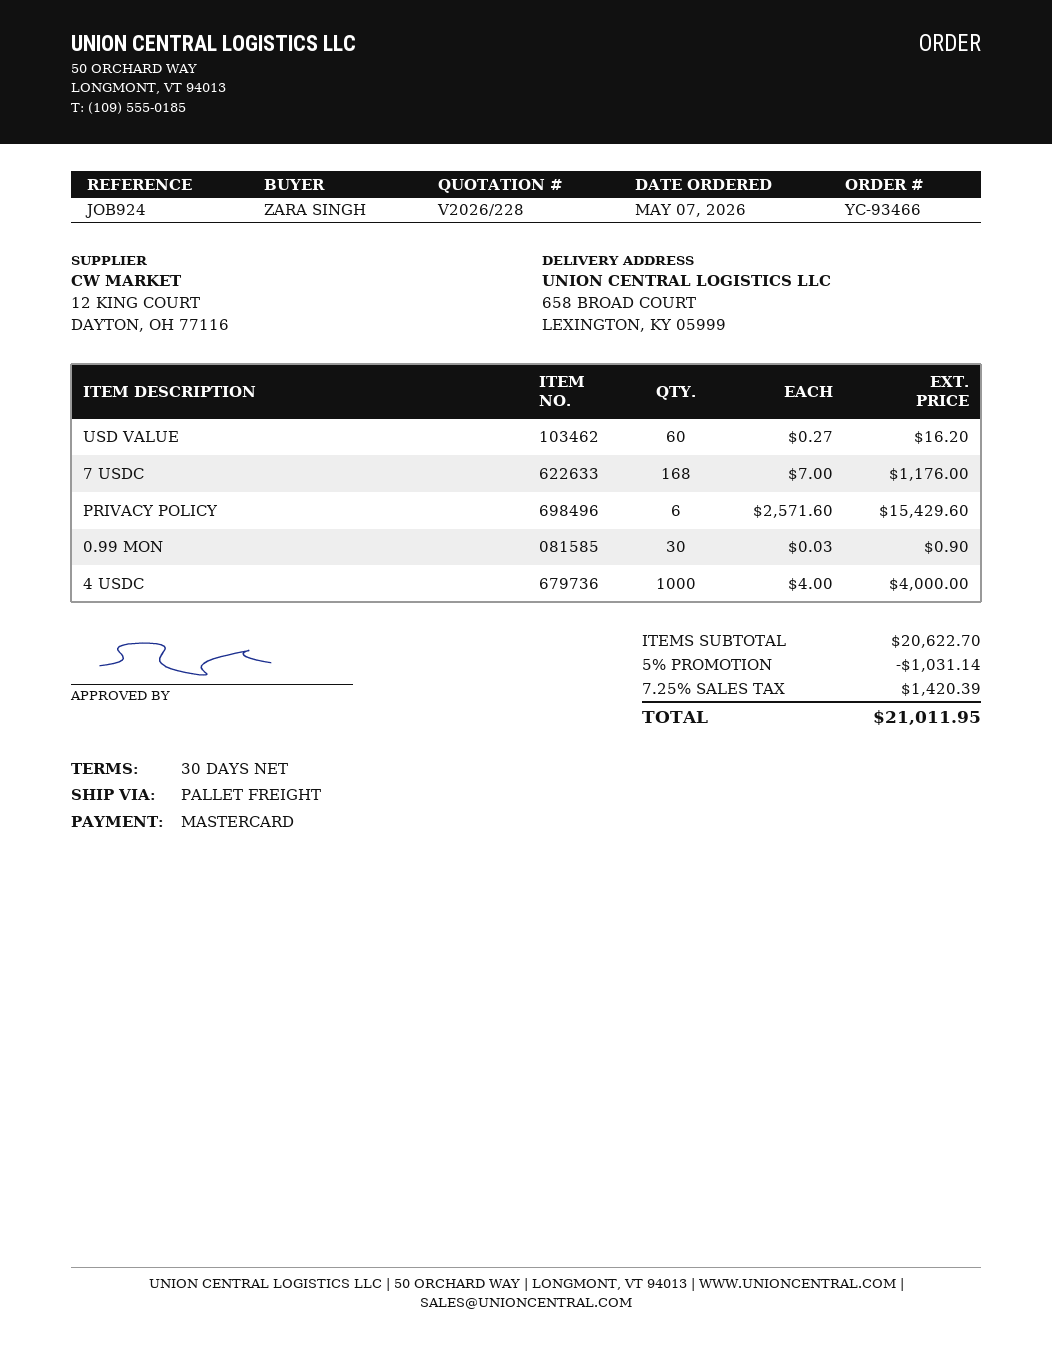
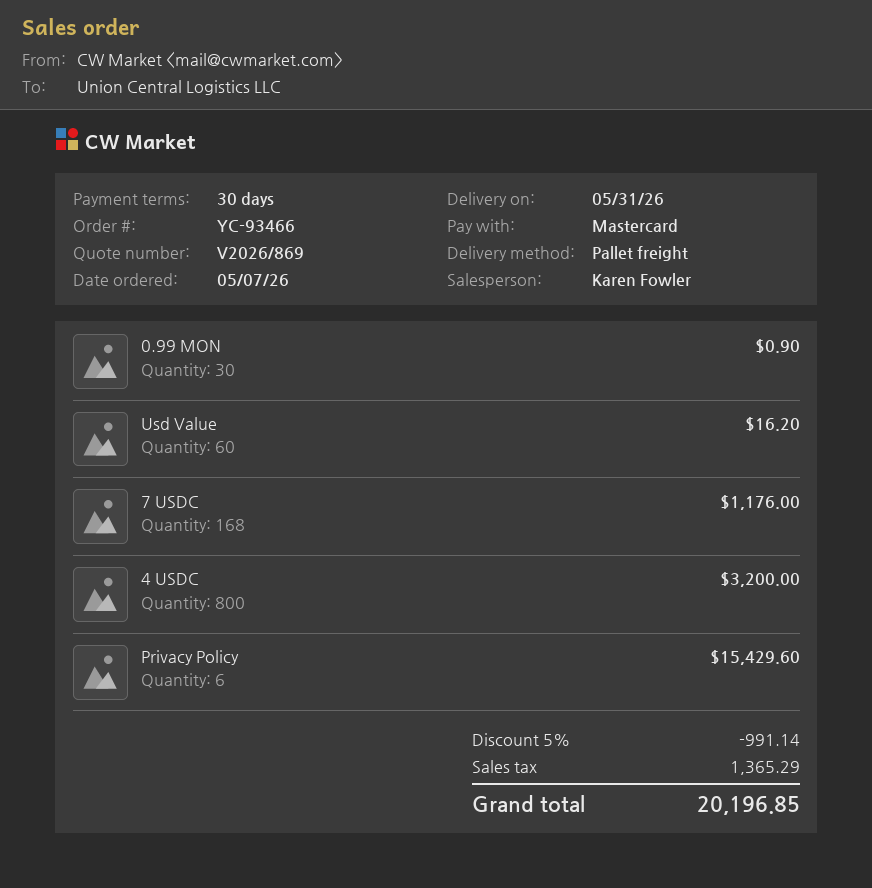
quote number: V2026/228 -> V2026/869
4 USDC: 1000 for 4000.00 -> 800 for 3200.00
discount: 5% = 1031.14 -> 5% = 991.14
tax: 1420.39 -> 1365.29
total: 21011.95 -> 20196.85

